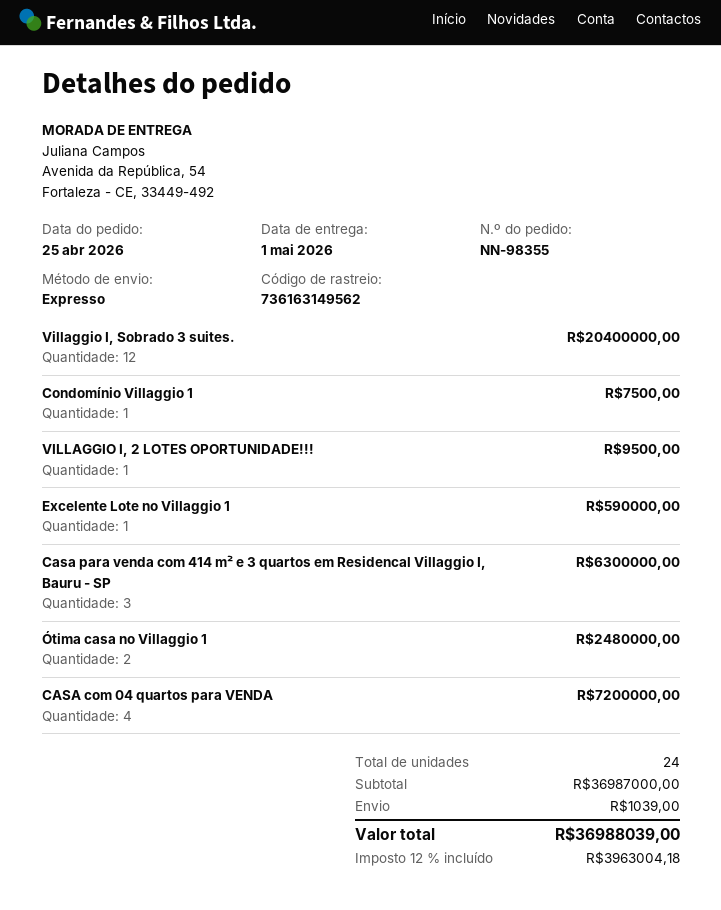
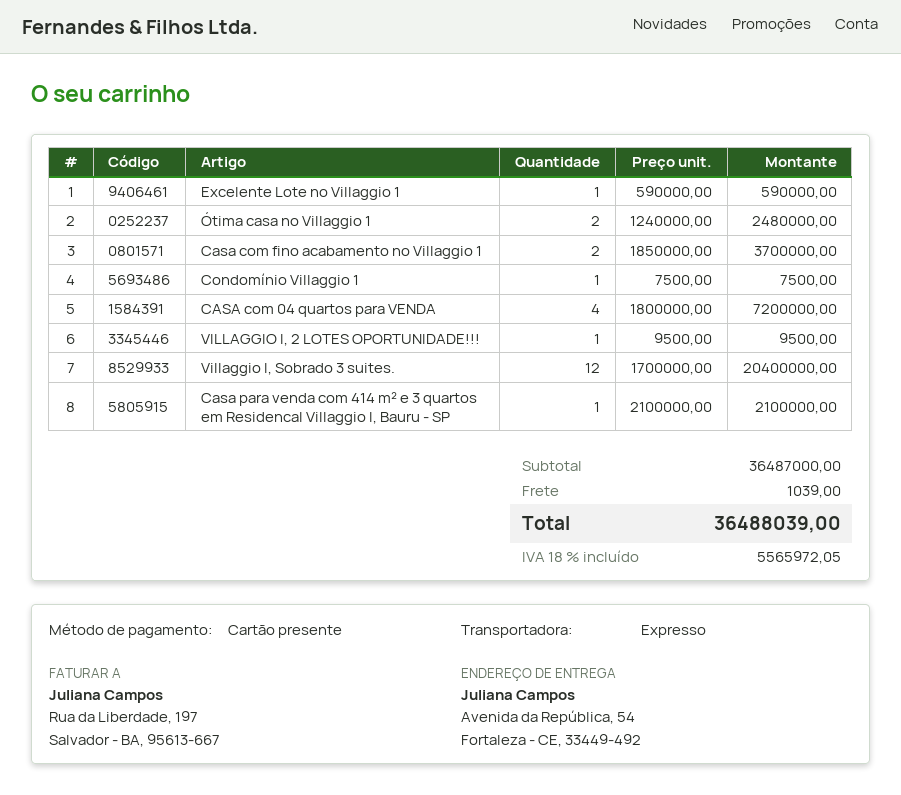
Casa para venda com 414 m² e 3 quartos em Residencal Villaggio I, Bauru - SP: 3 for 6300000.00 -> 1 for 2100000.00
Casa com fino acabamento no Villaggio 1: none -> 2 for 3700000.00
subtotal: 36987000.00 -> 36487000.00
tax: 12% = 3963004.18 -> 18% = 5565972.05
total: 36988039.00 -> 36488039.00

